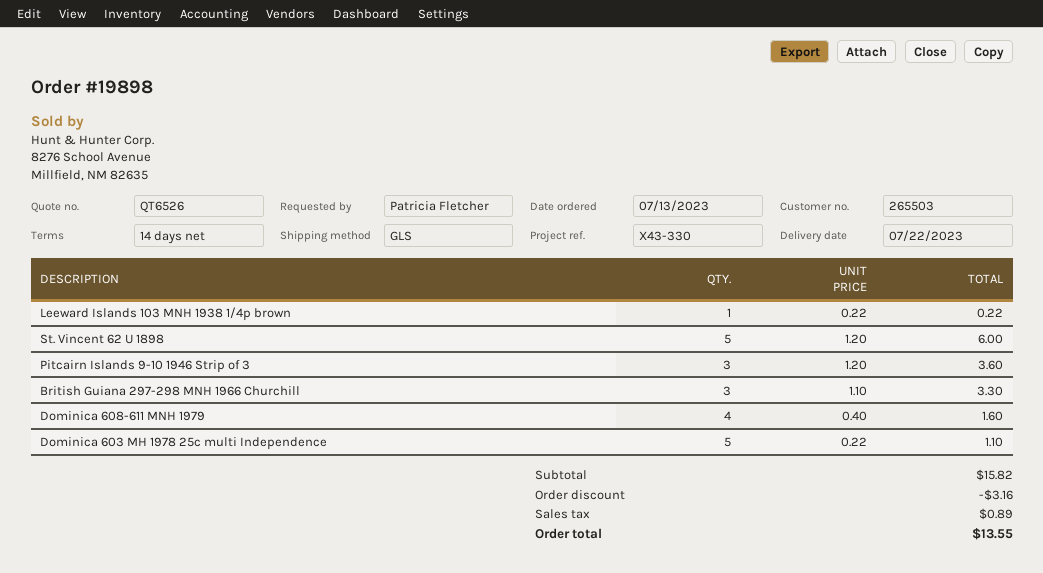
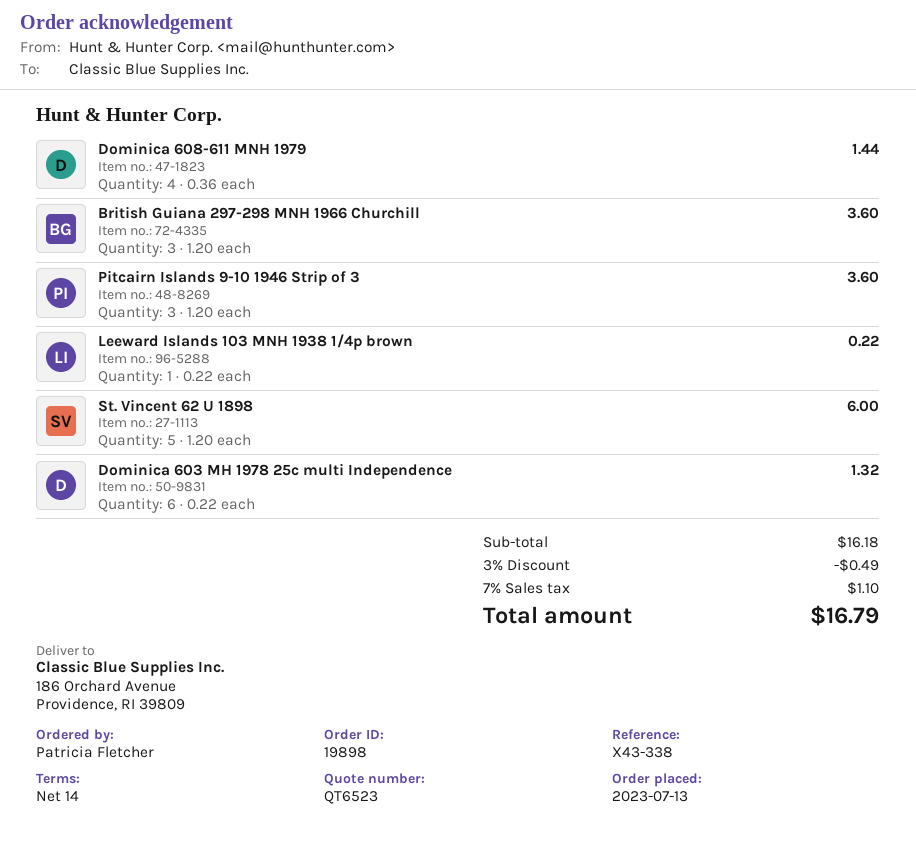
quote number: QT6526 -> QT6523
reference: X43-330 -> X43-338
British Guiana 297-298 MNH 1966 Churchill: 3 x 1.10 = 3.30 -> 3 x 1.20 = 3.60
Dominica 608-611 MNH 1979: 4 x 0.40 = 1.60 -> 4 x 0.36 = 1.44
Dominica 603 MH 1978 25c multi Independence: 5 x 0.22 = 1.10 -> 6 x 0.22 = 1.32
subtotal: 15.82 -> 16.18
discount: 3.16 -> 0.49
tax: 0.89 -> 1.10
total: 13.55 -> 16.79

